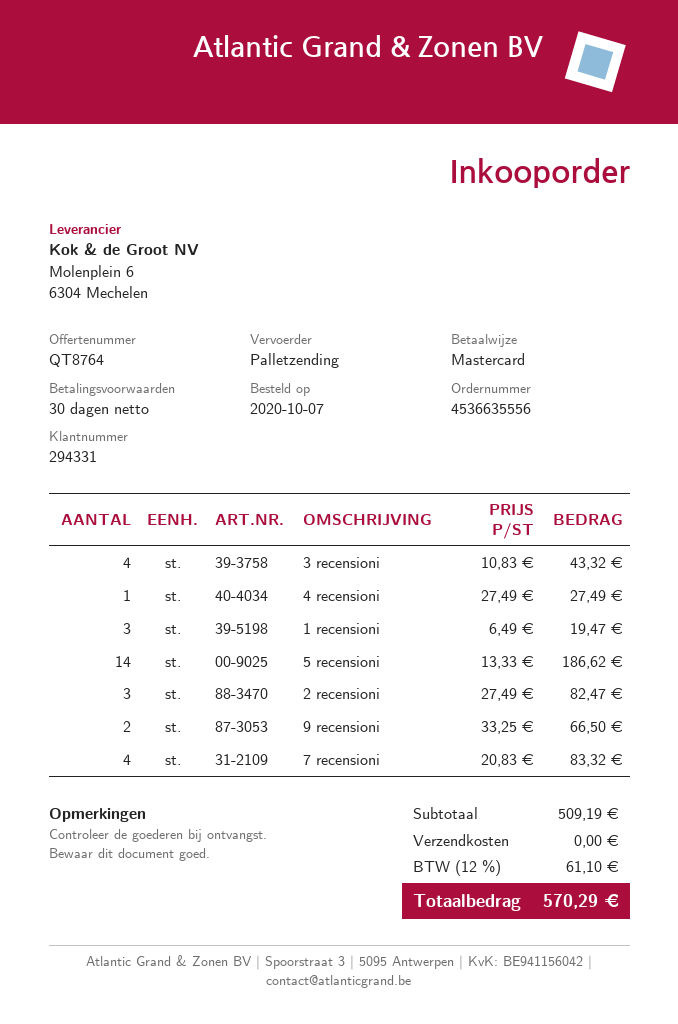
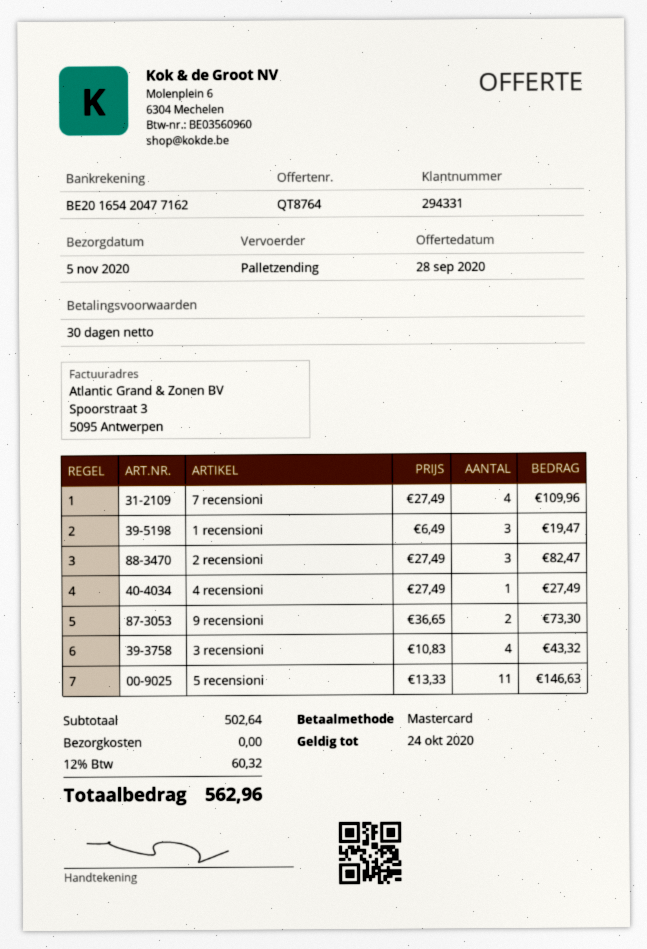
5 recensioni: 14 x 13.33 = 186.62 -> 11 x 13.33 = 146.63
9 recensioni: 2 x 33.25 = 66.50 -> 2 x 36.65 = 73.30
7 recensioni: 4 x 20.83 = 83.32 -> 4 x 27.49 = 109.96
subtotal: 509.19 -> 502.64
tax: 12% = 61.10 -> 12% = 60.32
total: 570.29 -> 562.96

